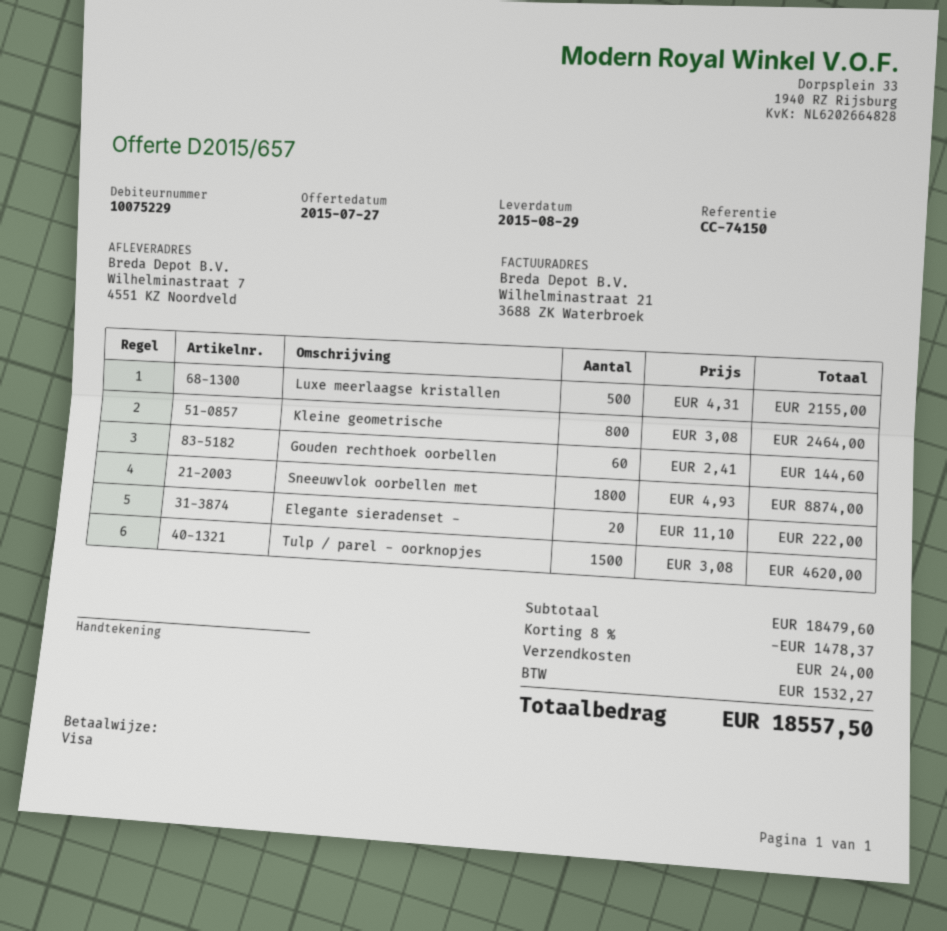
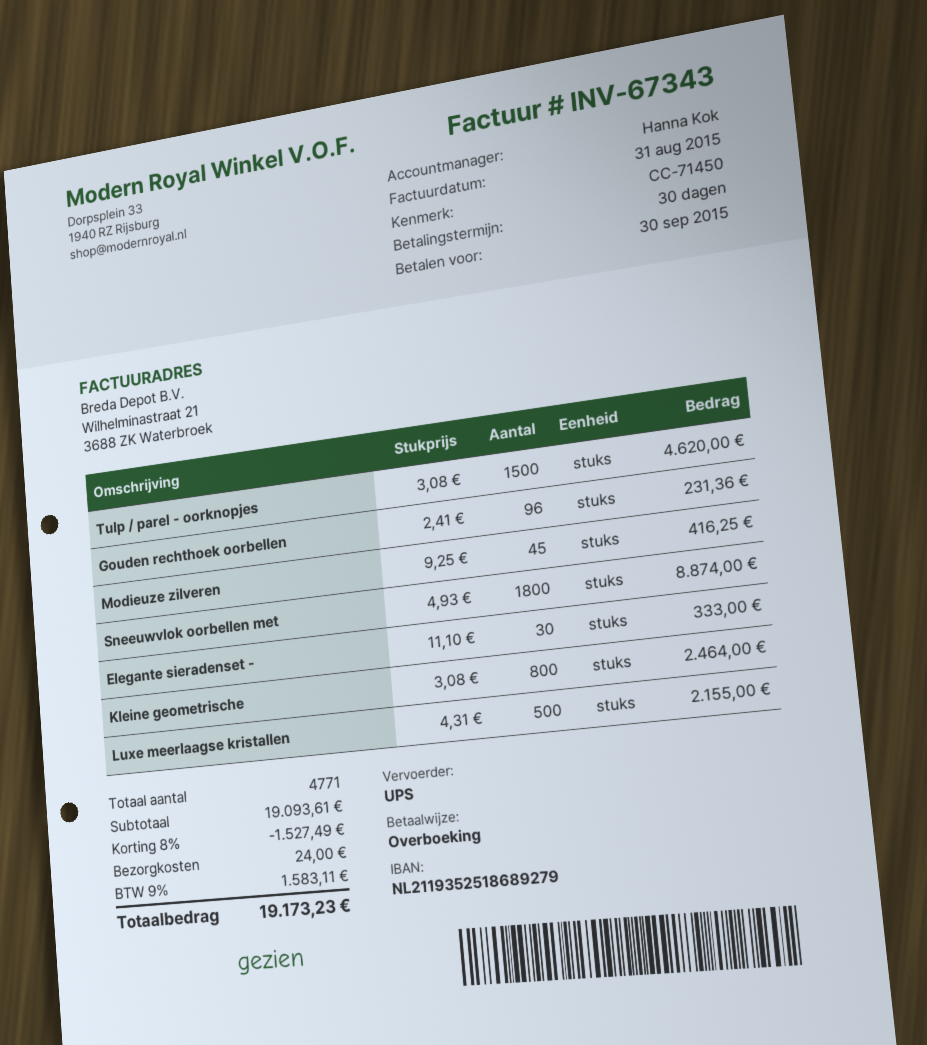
reference: CC-74150 -> CC-71450
payment method: Visa -> bank transfer
Gouden rechthoek oorbellen: 60 x 2.41 = 144.60 -> 96 x 2.41 = 231.36
Elegante sieradenset -: 20 x 11.10 = 222.00 -> 30 x 11.10 = 333.00
Modieuze zilveren: none -> 45 x 9.25 = 416.25
subtotal: 18479.60 -> 19093.61
discount: 8% = 1478.37 -> 8% = 1527.49
tax: 1532.27 -> 1583.11
total: 18557.50 -> 19173.23

